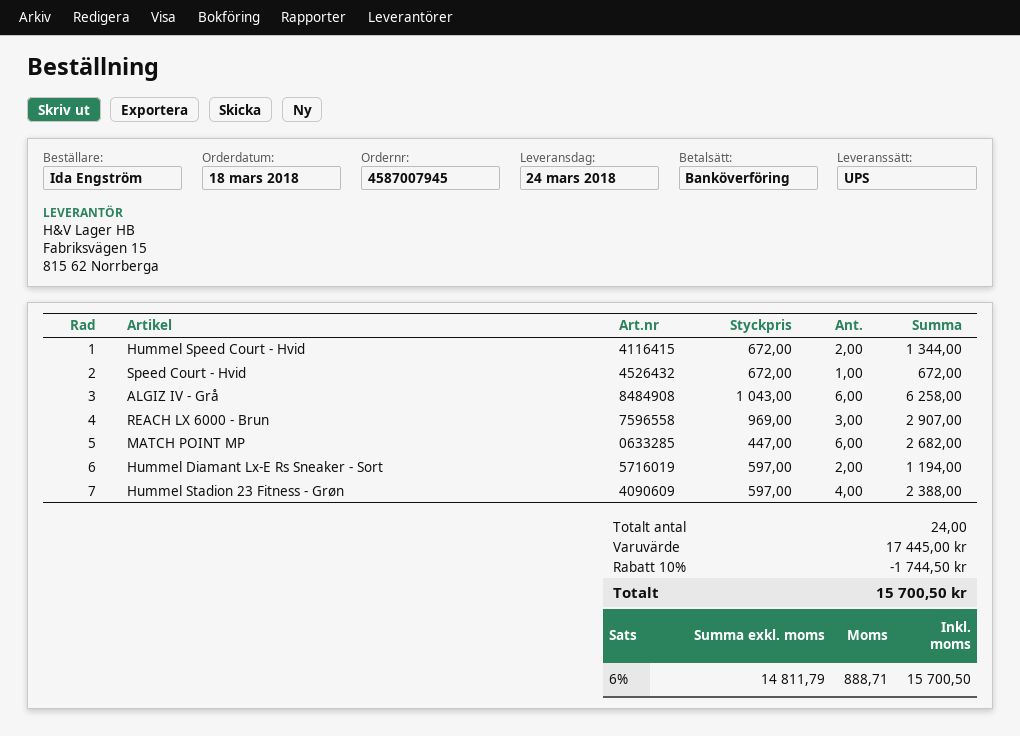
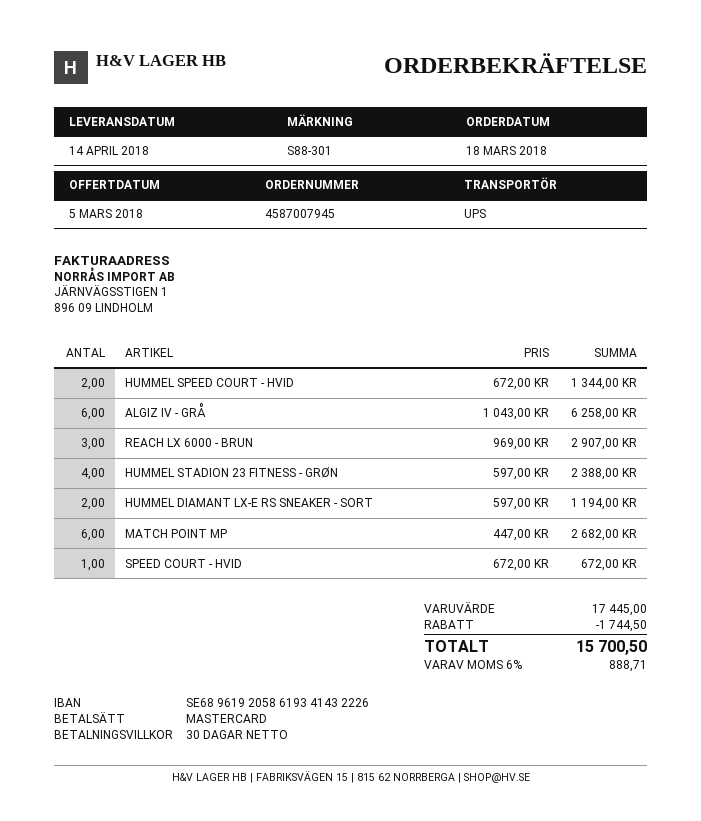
delivery date: 2018-03-24 -> 2018-04-14
payment method: bank transfer -> Mastercard

